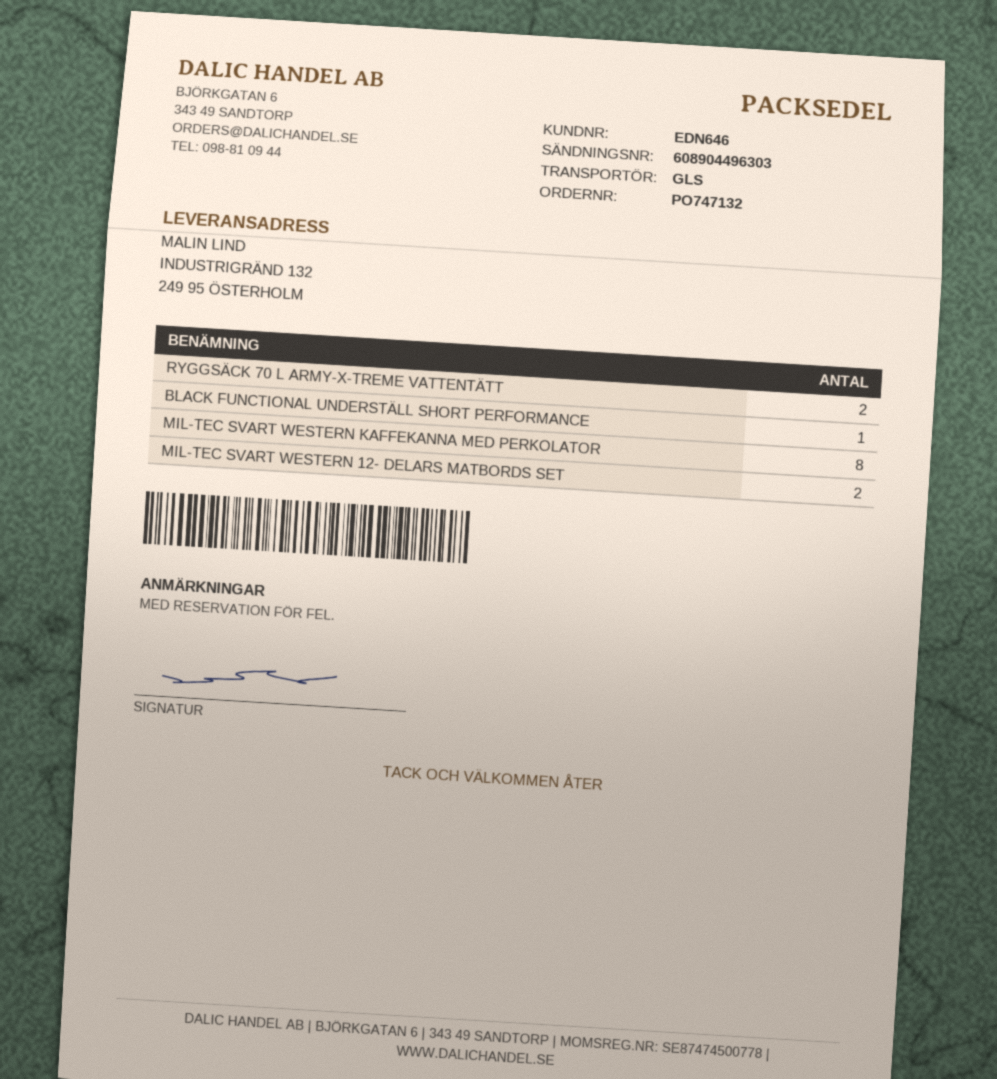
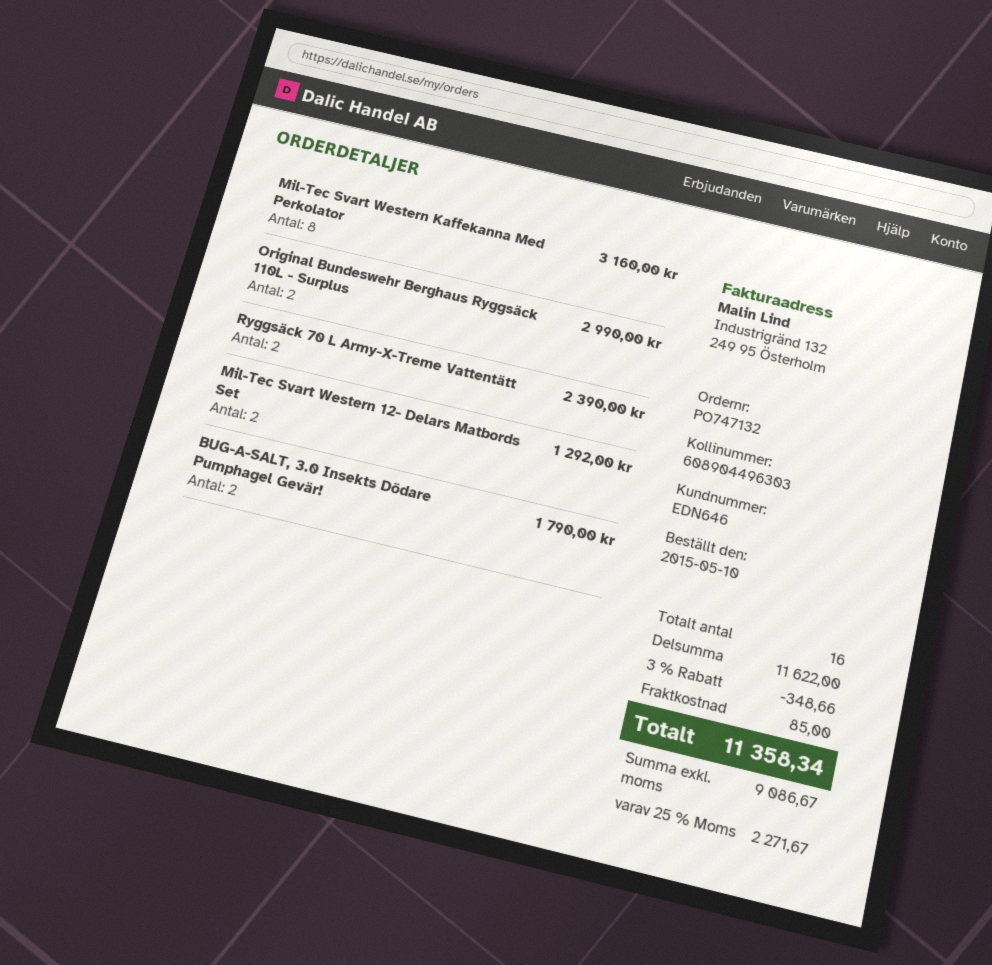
BLACK FUNCTIONAL UNDERSTÄLL SHORT PERFORMANCE: 1 -> none
Original Bundeswehr Berghaus Ryggsäck 110L - Surplus: none -> 2
BUG-A-SALT, 3.0 Insekts Dödare Pumphagel Gevär!: none -> 2

